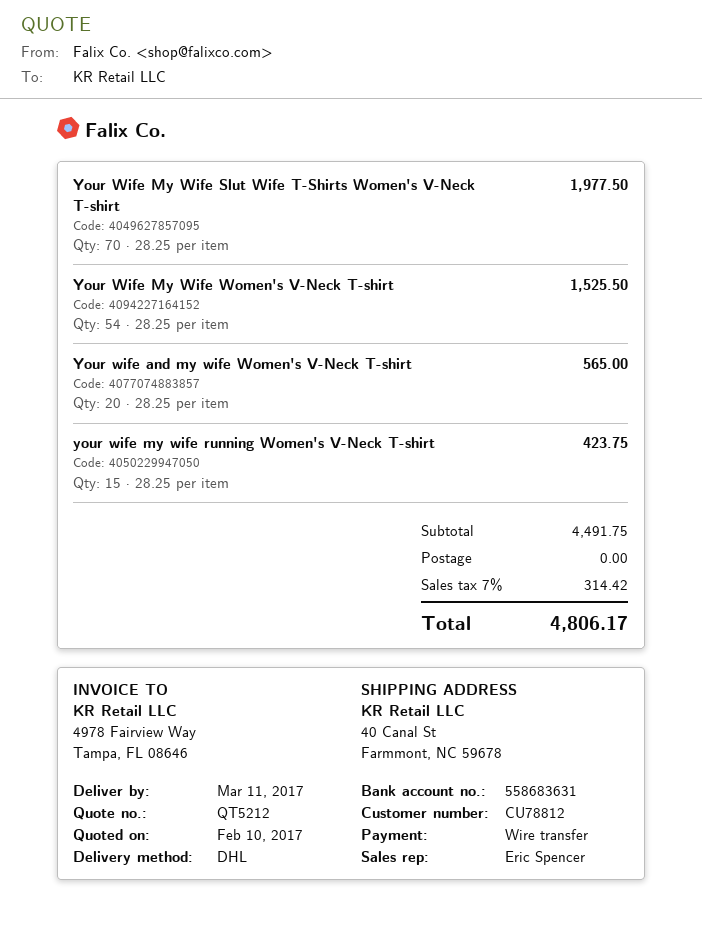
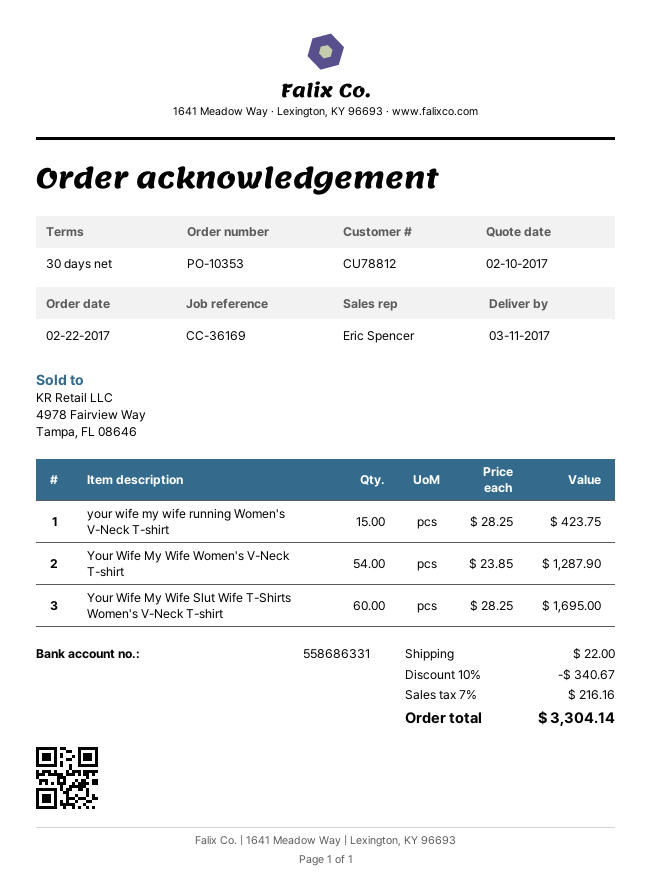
bank account: 558683631 -> 558686331
Your Wife My Wife Slut Wife T-Shirts Women's V-Neck T-shirt: 70 x 28.25 = 1977.50 -> 60 x 28.25 = 1695.00
Your Wife My Wife Women's V-Neck T-shirt: 54 x 28.25 = 1525.50 -> 54 x 23.85 = 1287.90
Your wife and my wife Women's V-Neck T-shirt: 20 x 28.25 = 565.00 -> none
discount: none -> 10% = 340.67
shipping: 0.00 -> 22.00
tax: 7% = 314.42 -> 7% = 216.16
total: 4806.17 -> 3304.14

